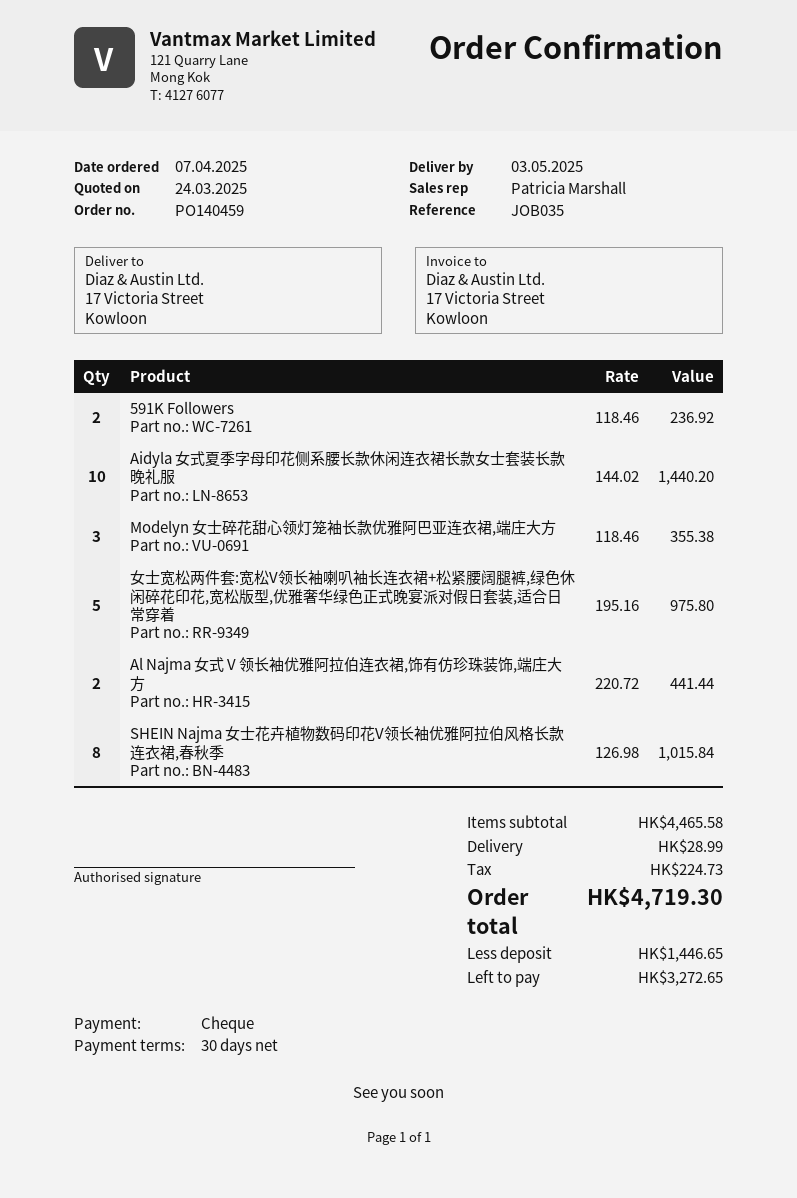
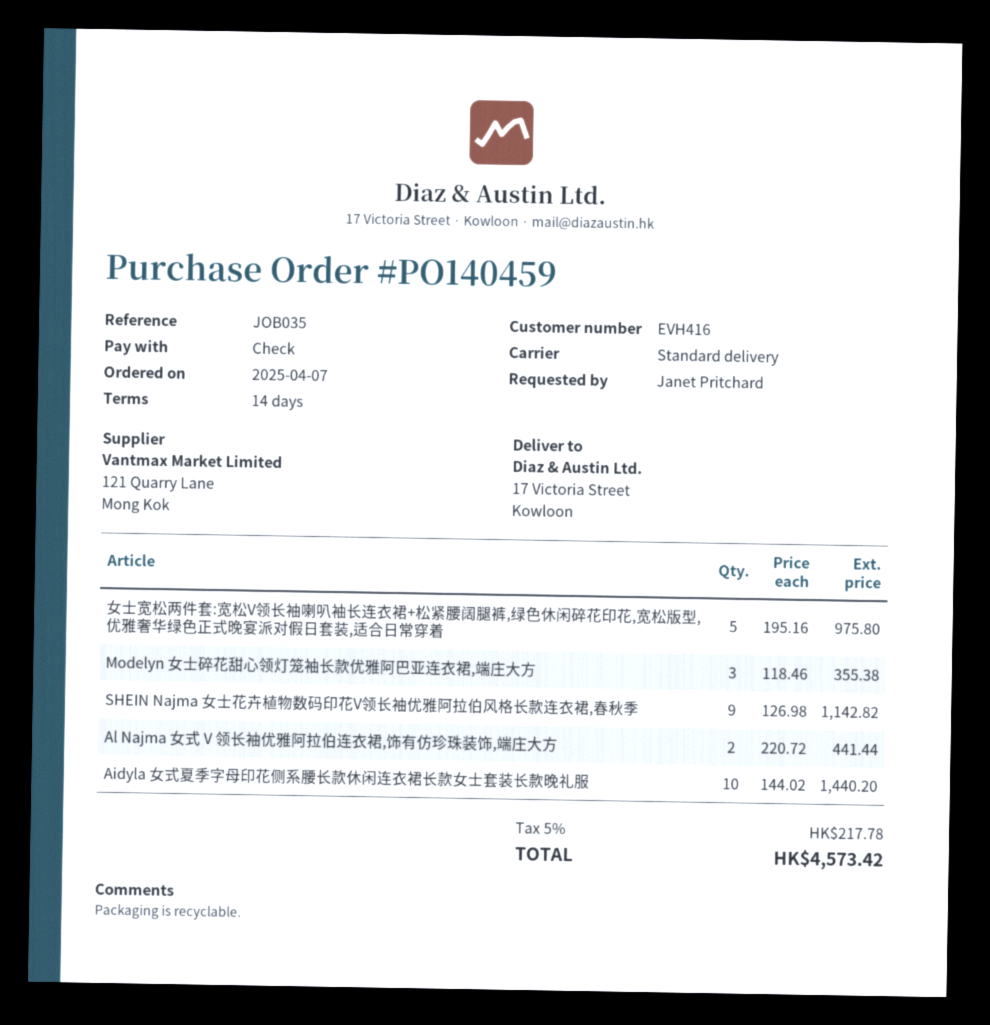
payment terms: 30 days -> 14 days
591K Followers: 2 x 118.46 = 236.92 -> none
SHEIN Najma 女士花卉植物数码印花V领长袖优雅阿拉伯风格长款连衣裙,春秋季: 8 x 126.98 = 1015.84 -> 9 x 126.98 = 1142.82
shipping: 28.99 -> none
tax: 224.73 -> 217.78
total: 4719.30 -> 4573.42

